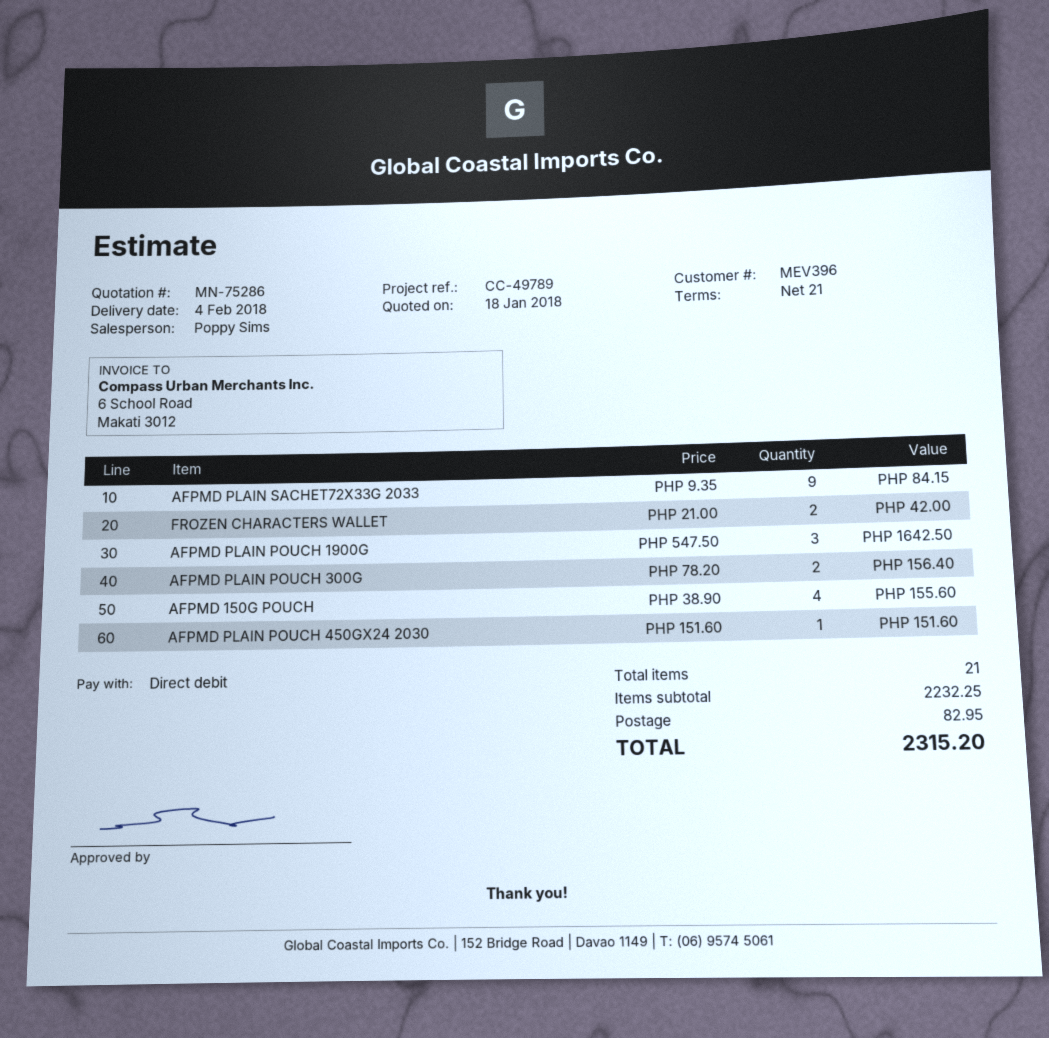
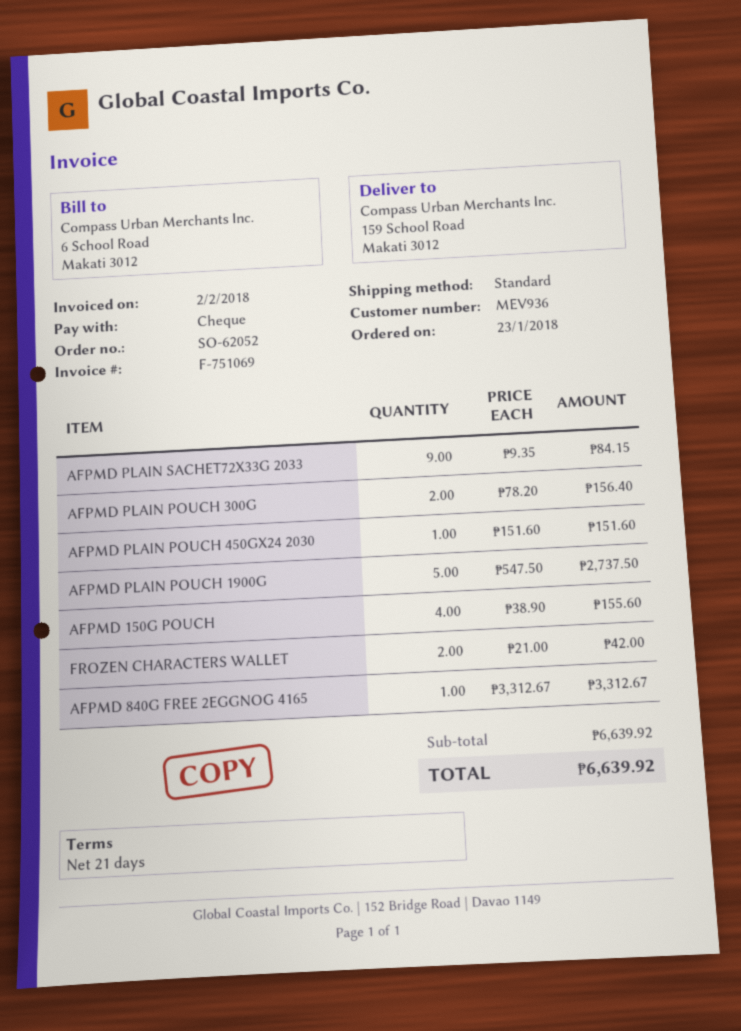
customer number: MEV396 -> MEV936
payment method: direct debit -> cheque
AFPMD PLAIN POUCH 1900G: 3 x 547.50 = 1642.50 -> 5 x 547.50 = 2737.50
AFPMD 840G FREE 2EGGNOG 4165: none -> 1 x 3312.67 = 3312.67
subtotal: 2232.25 -> 6639.92
shipping: 82.95 -> none
total: 2315.20 -> 6639.92

